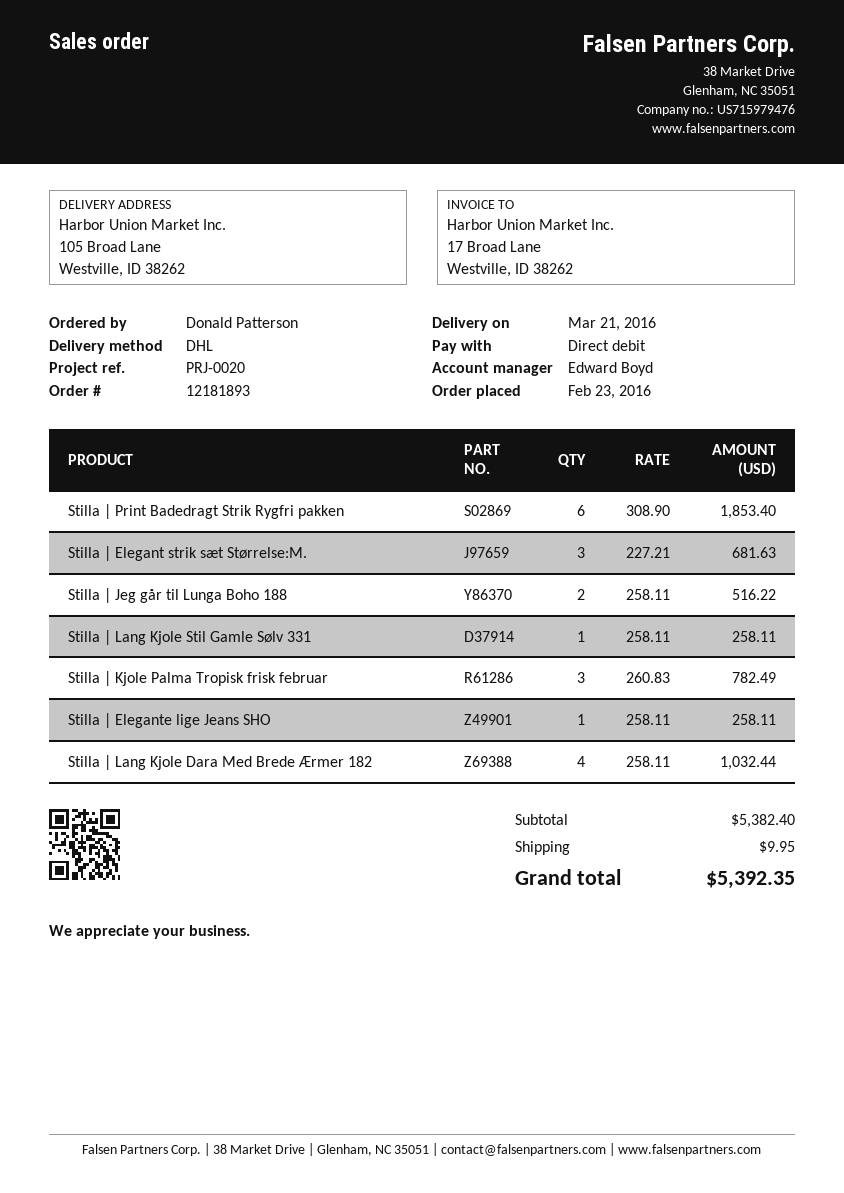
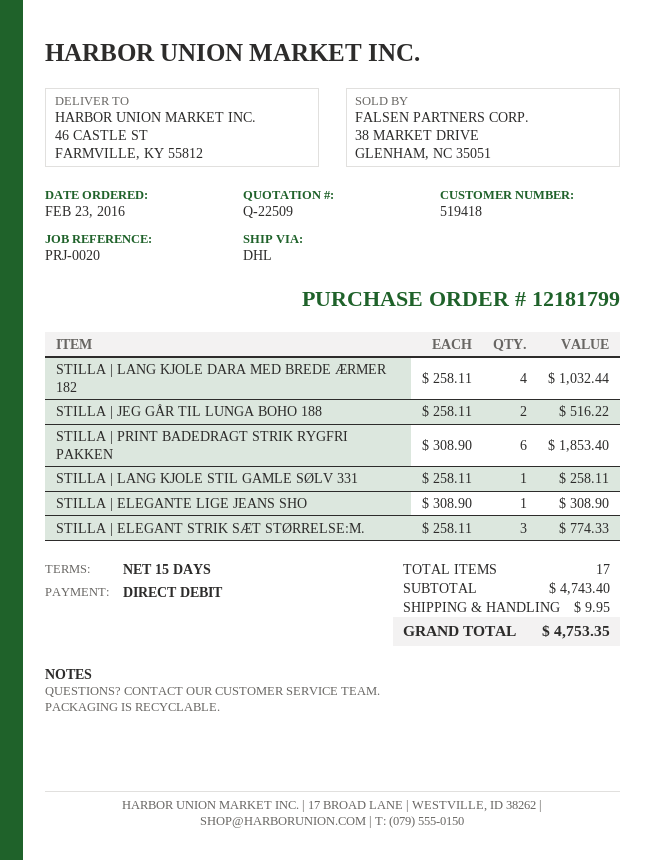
order number: 12181893 -> 12181799
ship to: 105 Broad Lane, Westville, ID 38262 -> 46 CASTLE ST, FARMVILLE, KY 55812
Stilla | Elegant strik sæt Størrelse:M.: 3 x 227.21 = 681.63 -> 3 x 258.11 = 774.33
Stilla | Kjole Palma Tropisk frisk februar: 3 x 260.83 = 782.49 -> none
Stilla | Elegante lige Jeans SHO: 1 x 258.11 = 258.11 -> 1 x 308.90 = 308.90
subtotal: 5382.40 -> 4743.40
total: 5392.35 -> 4753.35

